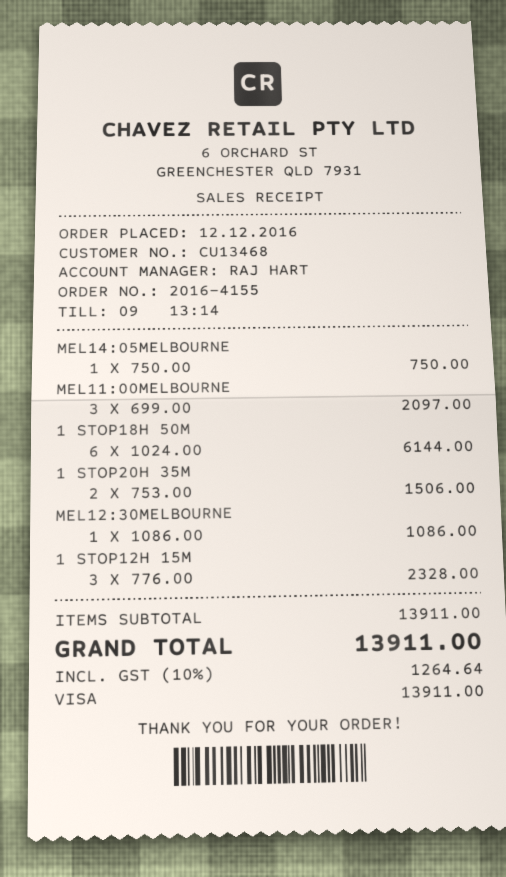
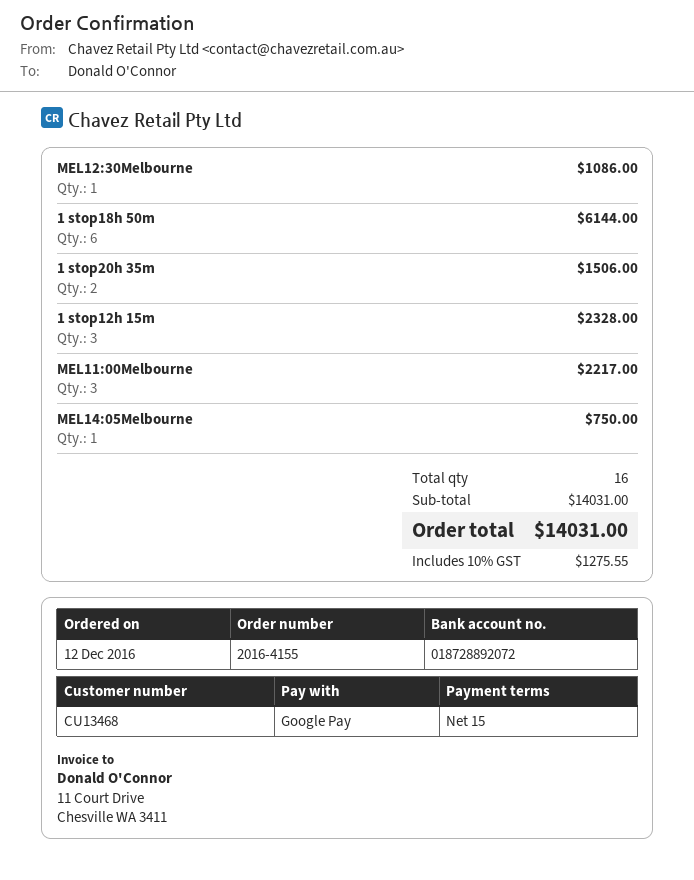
payment method: Visa -> Google Pay
MEL11:00MELBOURNE: 3 for 2097.00 -> 3 for 2217.00
subtotal: 13911.00 -> 14031.00
tax: 10% = 1264.64 -> 10% = 1275.55
total: 13911.00 -> 14031.00

